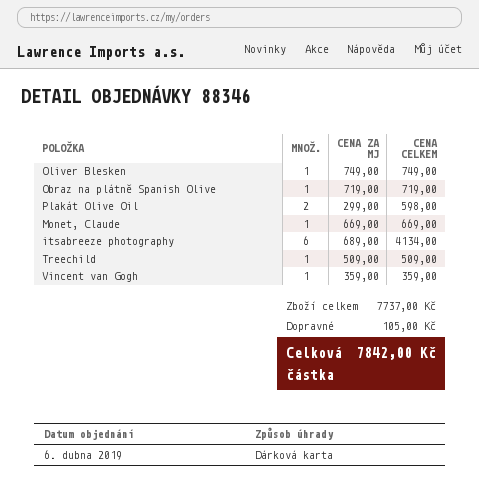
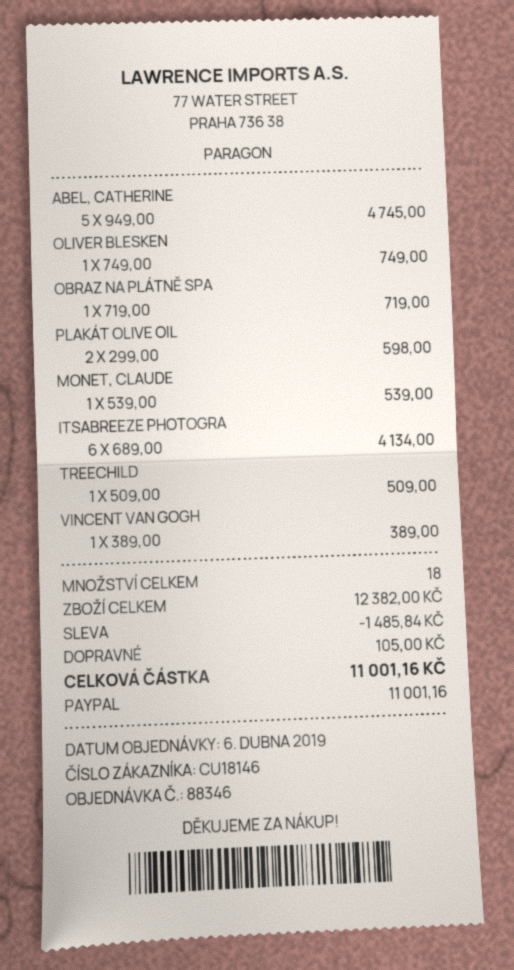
payment method: gift card -> PayPal
Monet, Claude: 1 x 669.00 = 669.00 -> 1 x 539.00 = 539.00
Vincent van Gogh: 1 x 359.00 = 359.00 -> 1 x 389.00 = 389.00
ABEL, CATHERINE: none -> 5 x 949.00 = 4745.00
subtotal: 7737.00 -> 12382.00
discount: none -> 1485.84
total: 7842.00 -> 11001.16

